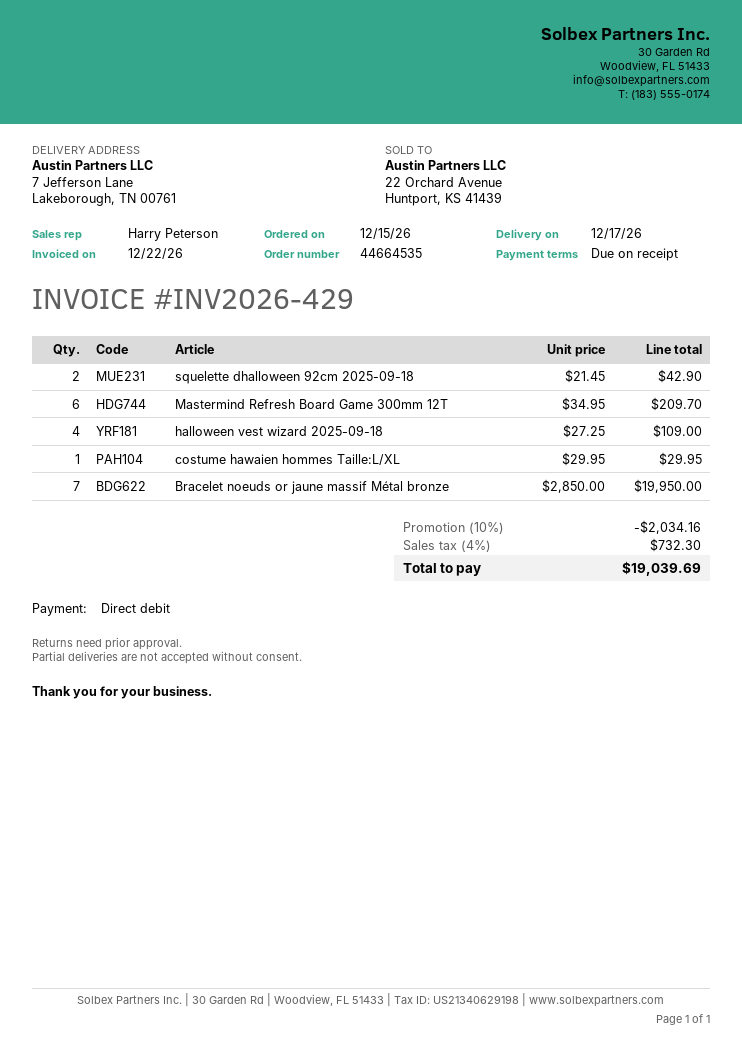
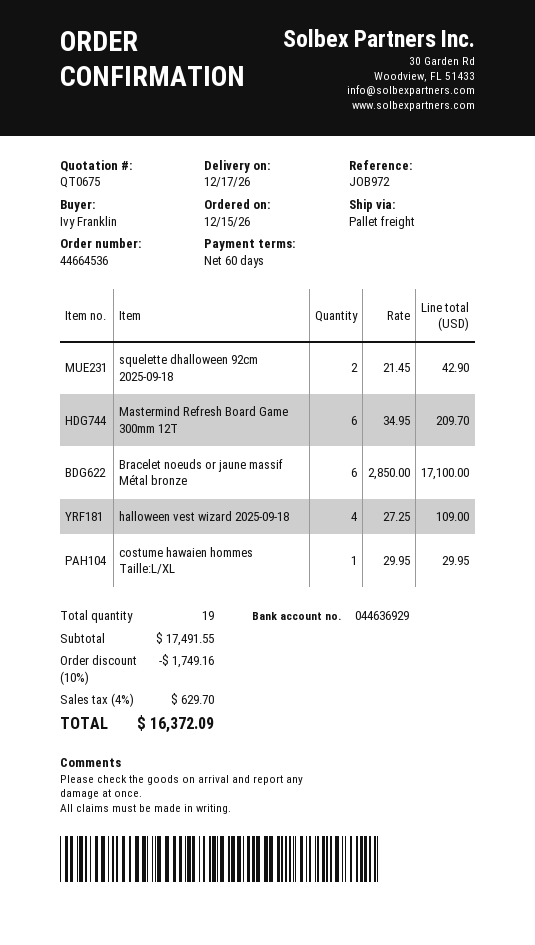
order number: 44664535 -> 44664536
payment terms: on receipt -> 60 days
Bracelet noeuds or jaune massif Métal bronze: 7 x 2850.00 = 19950.00 -> 6 x 2850.00 = 17100.00
discount: 10% = 2034.16 -> 10% = 1749.16
tax: 4% = 732.30 -> 4% = 629.70
total: 19039.69 -> 16372.09

